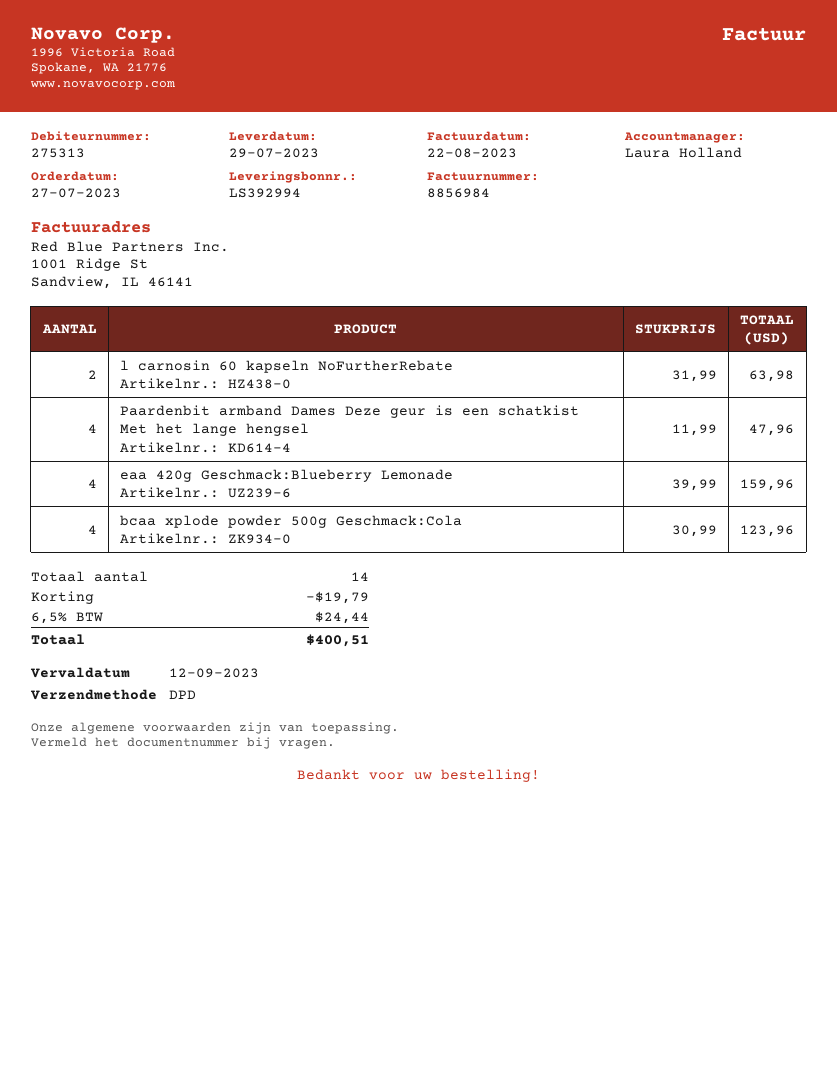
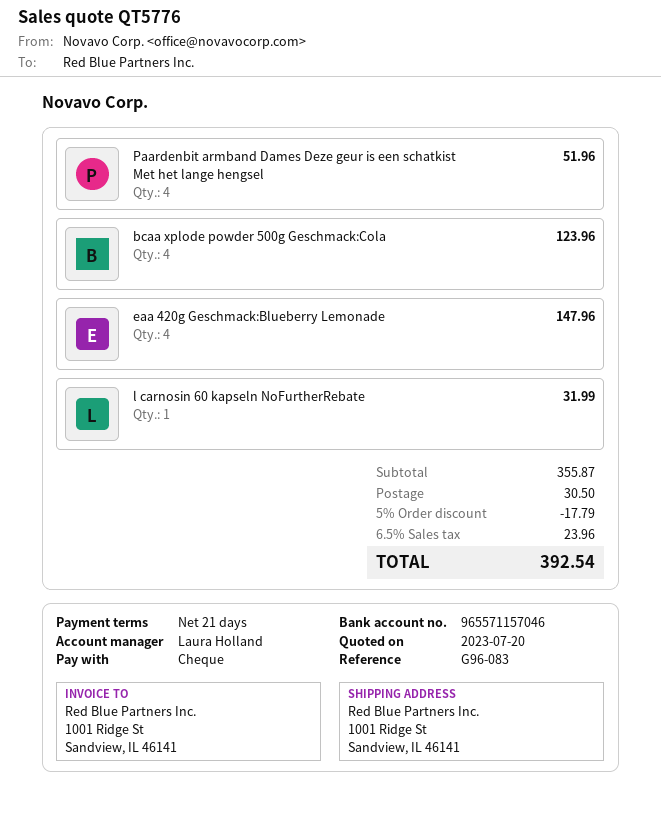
l carnosin 60 kapseln NoFurtherRebate: 2 for 63.98 -> 1 for 31.99
Paardenbit armband Dames Deze geur is een schatkist Met het lange hengsel: 4 for 47.96 -> 4 for 51.96
eaa 420g Geschmack:Blueberry Lemonade: 4 for 159.96 -> 4 for 147.96
discount: 19.79 -> 17.79
shipping: none -> 30.50
tax: 6.5% = 24.44 -> 6.5% = 23.96
total: 400.51 -> 392.54

